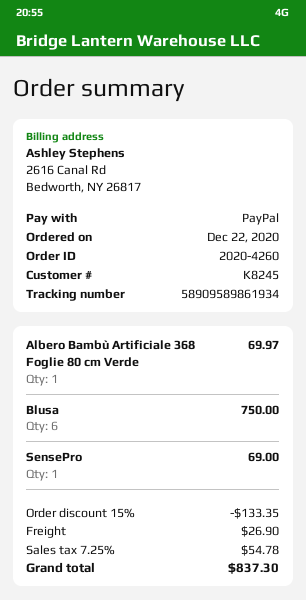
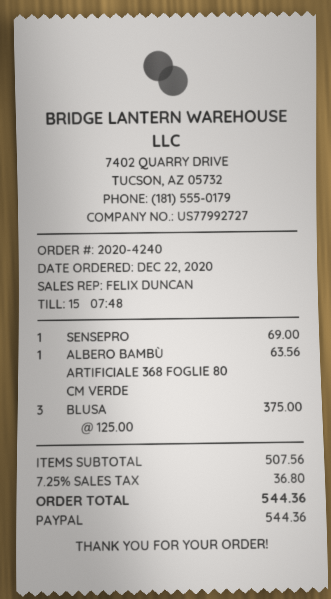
order number: 2020-4260 -> 2020-4240
Albero Bambù Artificiale 368 Foglie 80 cm Verde: 1 for 69.97 -> 1 for 63.56
Blusa: 6 for 750.00 -> 3 for 375.00
discount: 15% = 133.35 -> none
shipping: 26.90 -> none
tax: 7.25% = 54.78 -> 7.25% = 36.80
total: 837.30 -> 544.36

